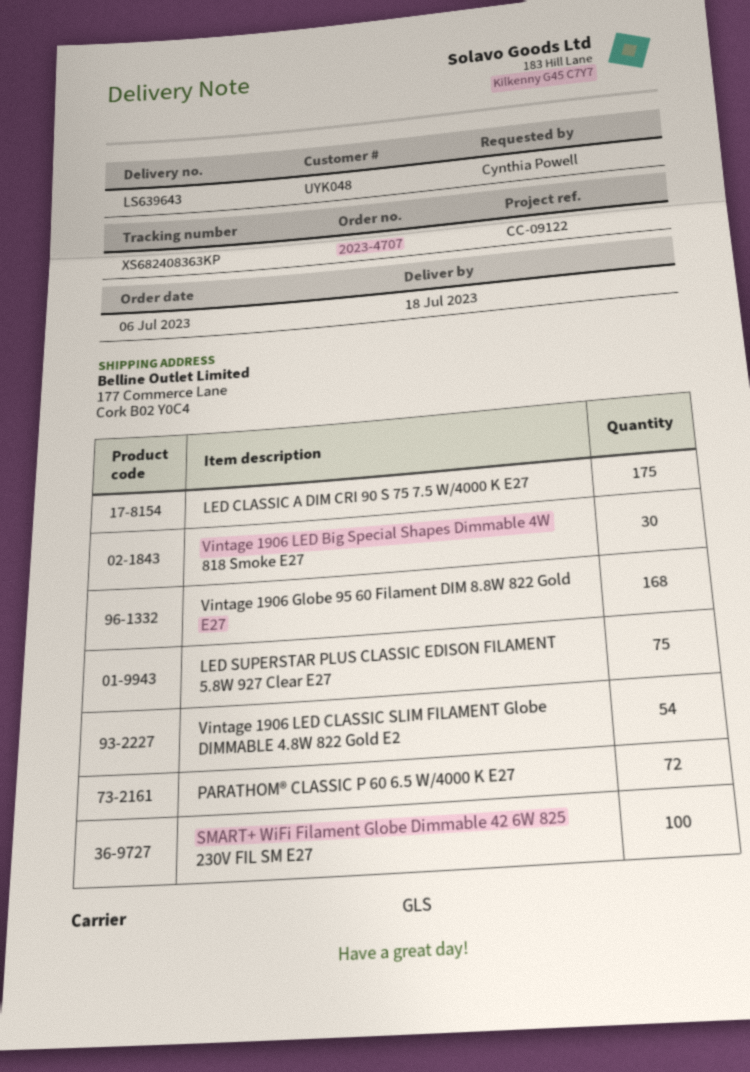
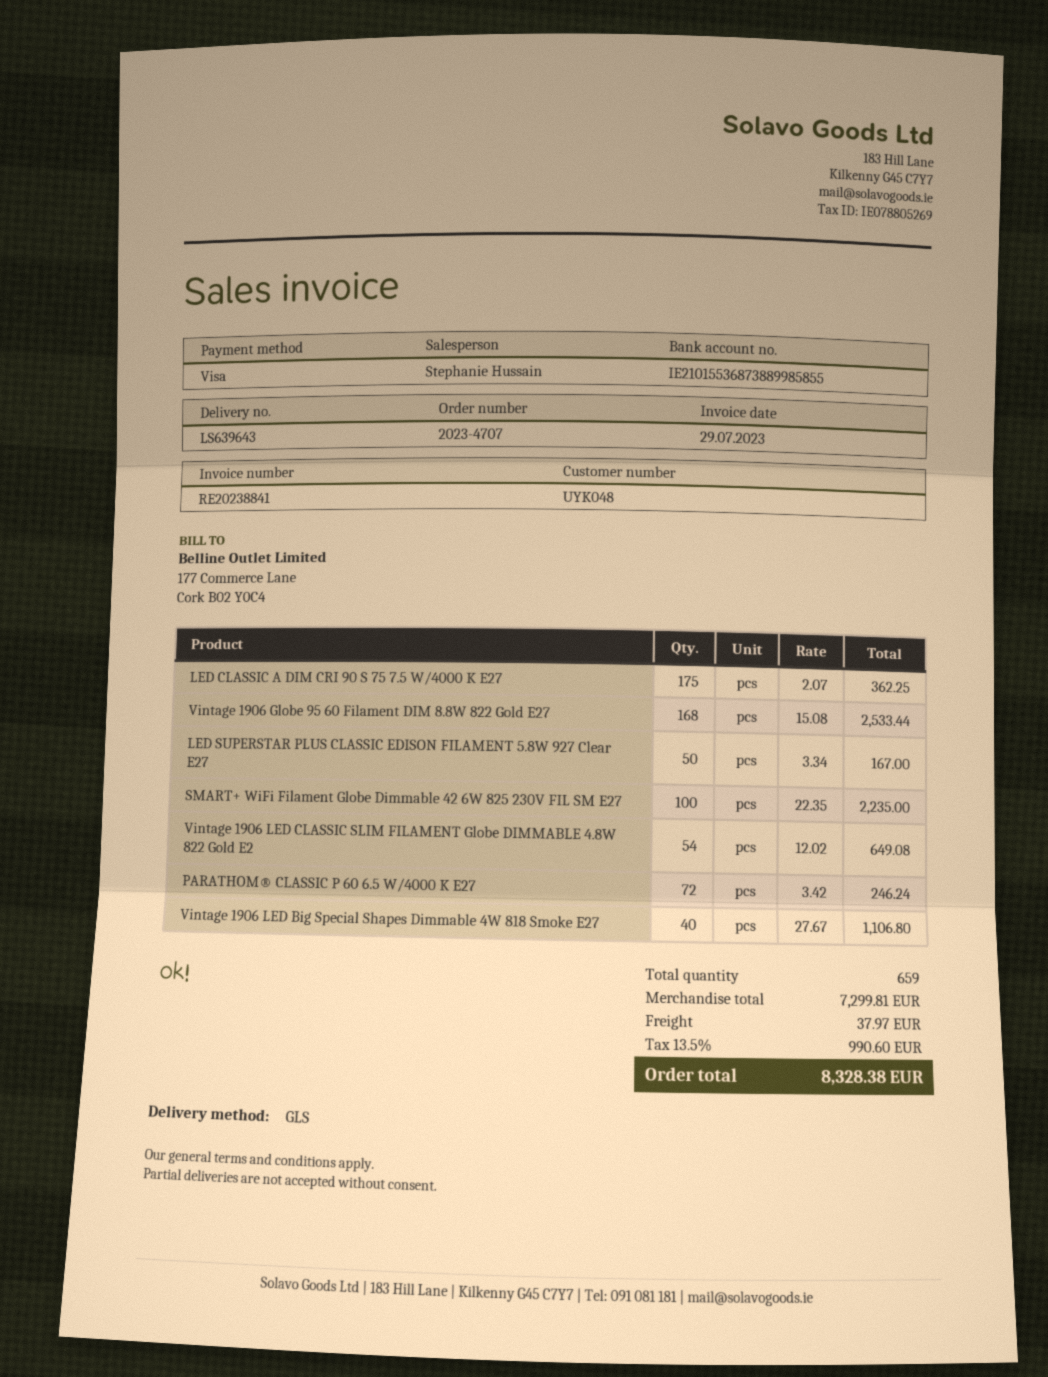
Vintage 1906 LED Big Special Shapes Dimmable 4W 818 Smoke E27: 30 -> 40
LED SUPERSTAR PLUS CLASSIC EDISON FILAMENT 5.8W 927 Clear E27: 75 -> 50

